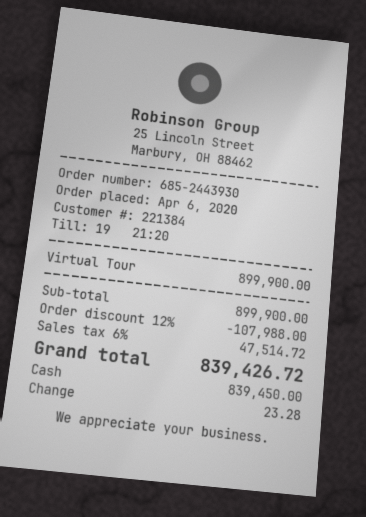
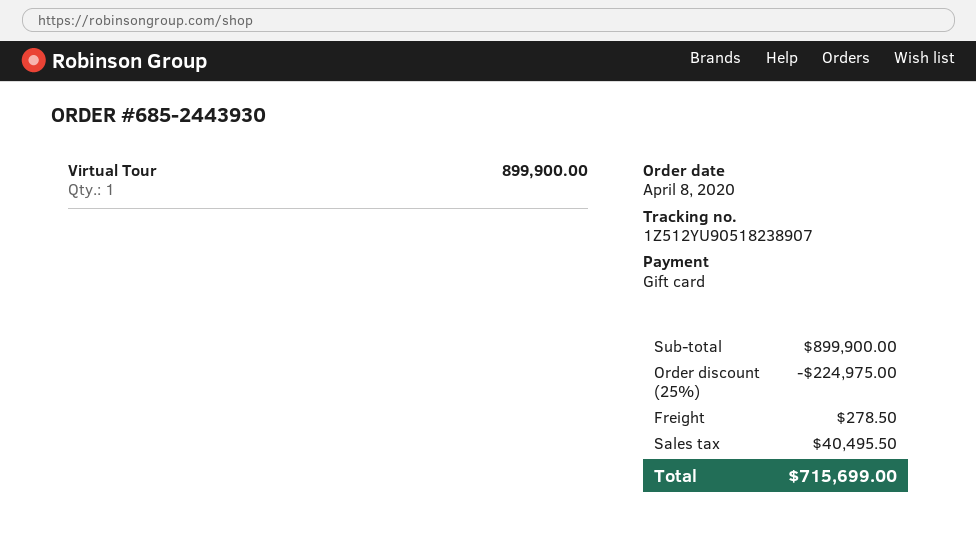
order date: 2020-04-06 -> 2020-04-08
payment method: cash -> gift card
discount: 12% = 107988.00 -> 25% = 224975.00
shipping: none -> 278.50
tax: 47514.72 -> 40495.50
total: 839426.72 -> 715699.00

